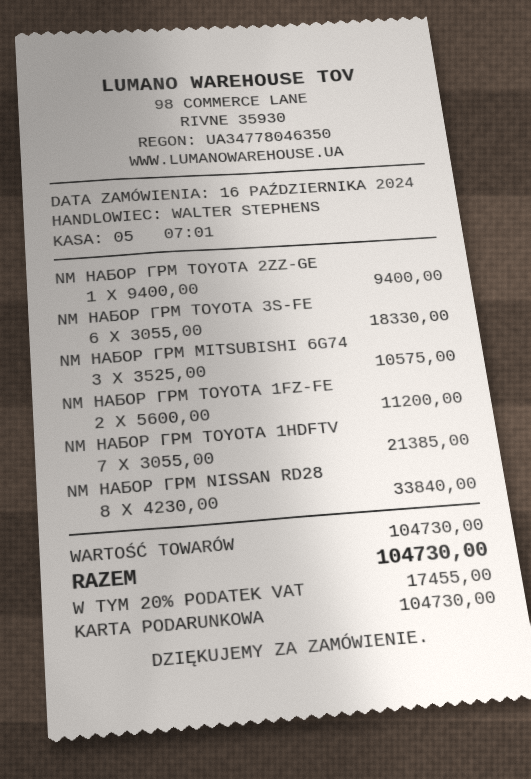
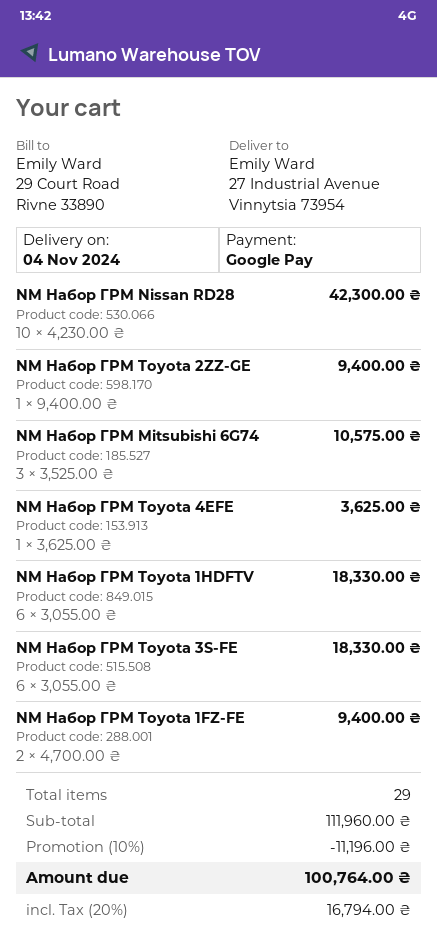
payment method: gift card -> Google Pay
NM НАБОР ГРМ TOYOTA 1FZ-FE: 2 x 5600.00 = 11200.00 -> 2 x 4700.00 = 9400.00
NM НАБОР ГРМ TOYOTA 1HDFTV: 7 x 3055.00 = 21385.00 -> 6 x 3055.00 = 18330.00
NM НАБОР ГРМ NISSAN RD28: 8 x 4230.00 = 33840.00 -> 10 x 4230.00 = 42300.00
NM Набор ГРМ Toyota 4EFE: none -> 1 x 3625.00 = 3625.00
subtotal: 104730.00 -> 111960.00
discount: none -> 10% = 11196.00
tax: 20% = 17455.00 -> 20% = 16794.00
total: 104730.00 -> 100764.00

